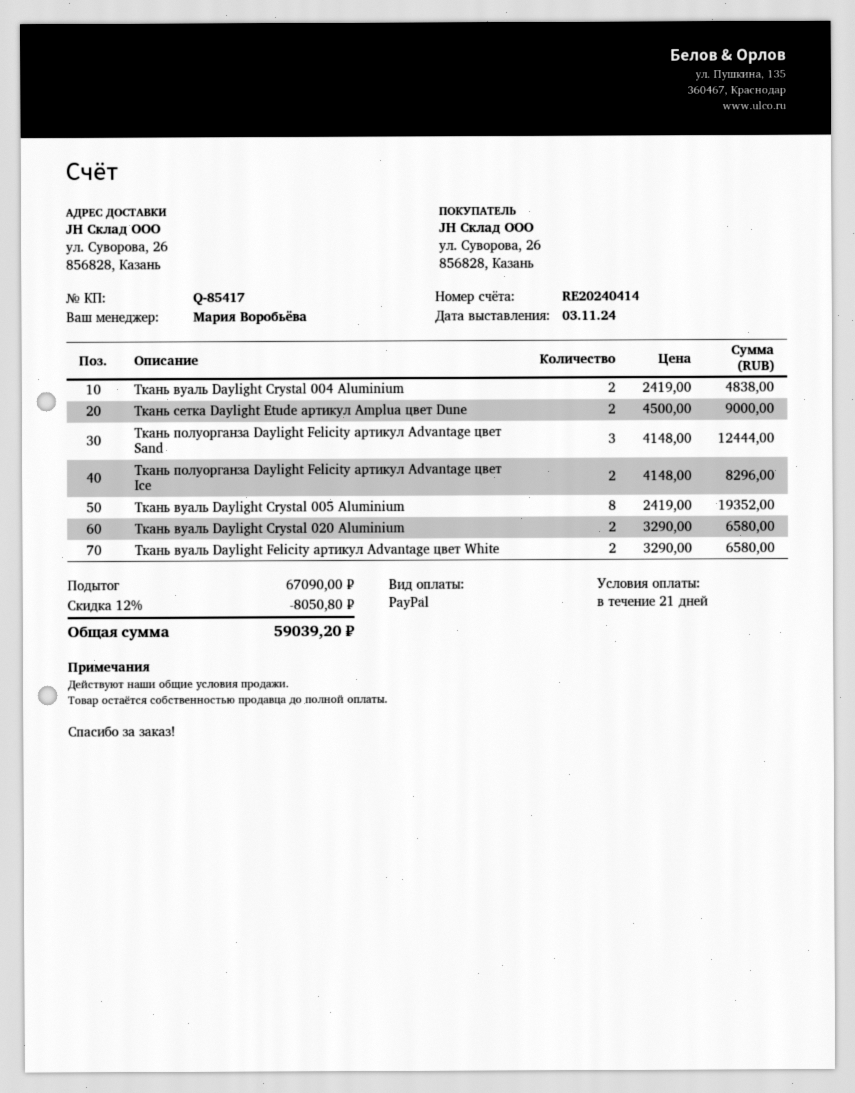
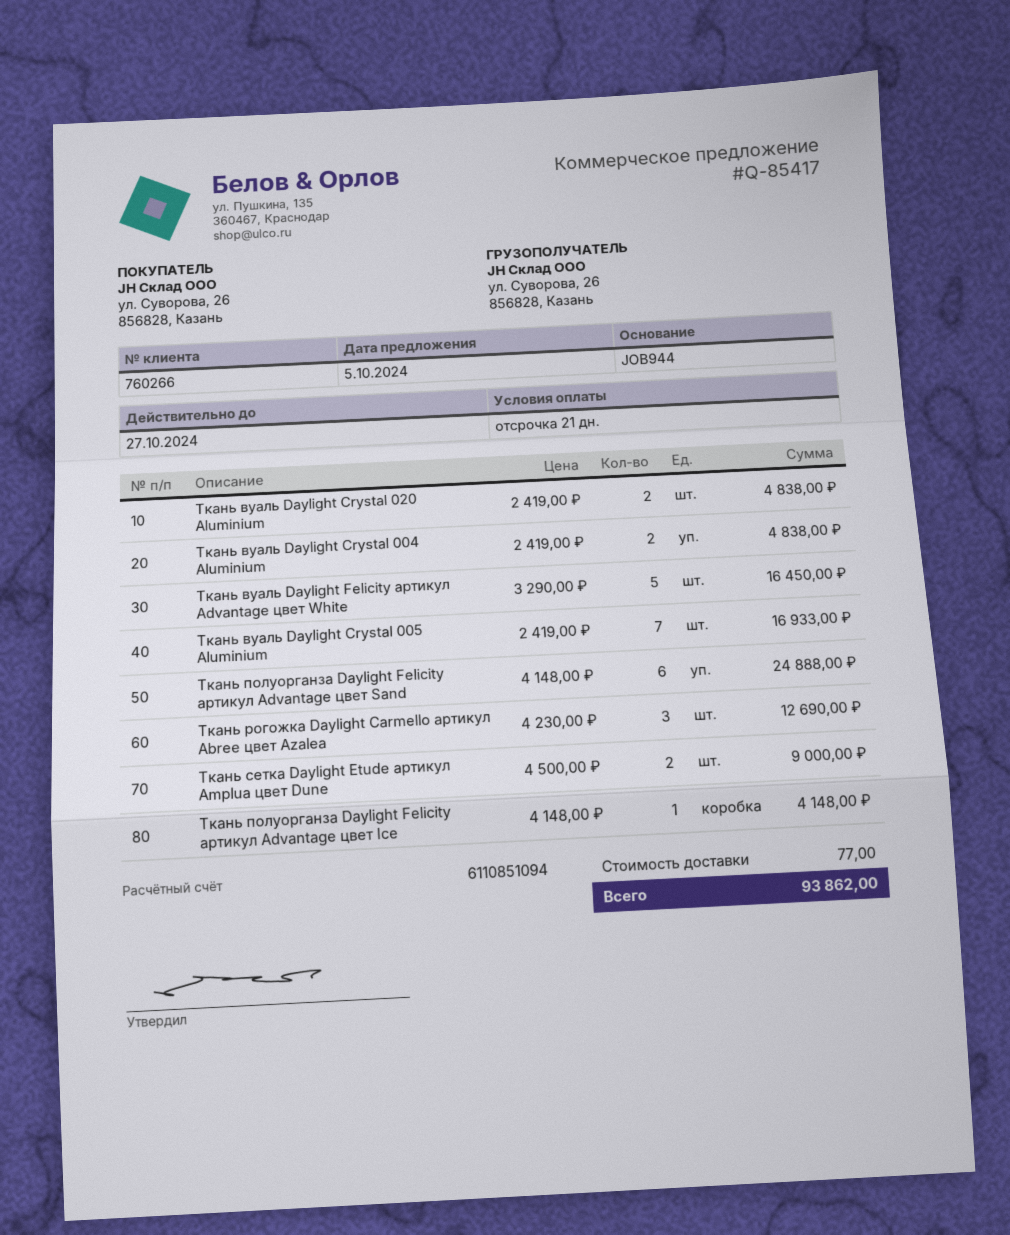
Ткань полуорганза Daylight Felicity артикул Advantage цвет Sand: 3 x 4148.00 = 12444.00 -> 6 x 4148.00 = 24888.00
Ткань полуорганза Daylight Felicity артикул Advantage цвет Ice: 2 x 4148.00 = 8296.00 -> 1 x 4148.00 = 4148.00
Ткань вуаль Daylight Crystal 005 Aluminium: 8 x 2419.00 = 19352.00 -> 7 x 2419.00 = 16933.00
Ткань вуаль Daylight Crystal 020 Aluminium: 2 x 3290.00 = 6580.00 -> 2 x 2419.00 = 4838.00
Ткань вуаль Daylight Felicity артикул Advantage цвет White: 2 x 3290.00 = 6580.00 -> 5 x 3290.00 = 16450.00
Ткань рогожка Daylight Carmello артикул Abree цвет Azalea: none -> 3 x 4230.00 = 12690.00
discount: 12% = 8050.80 -> none
shipping: none -> 77.00
total: 59039.20 -> 93862.00

